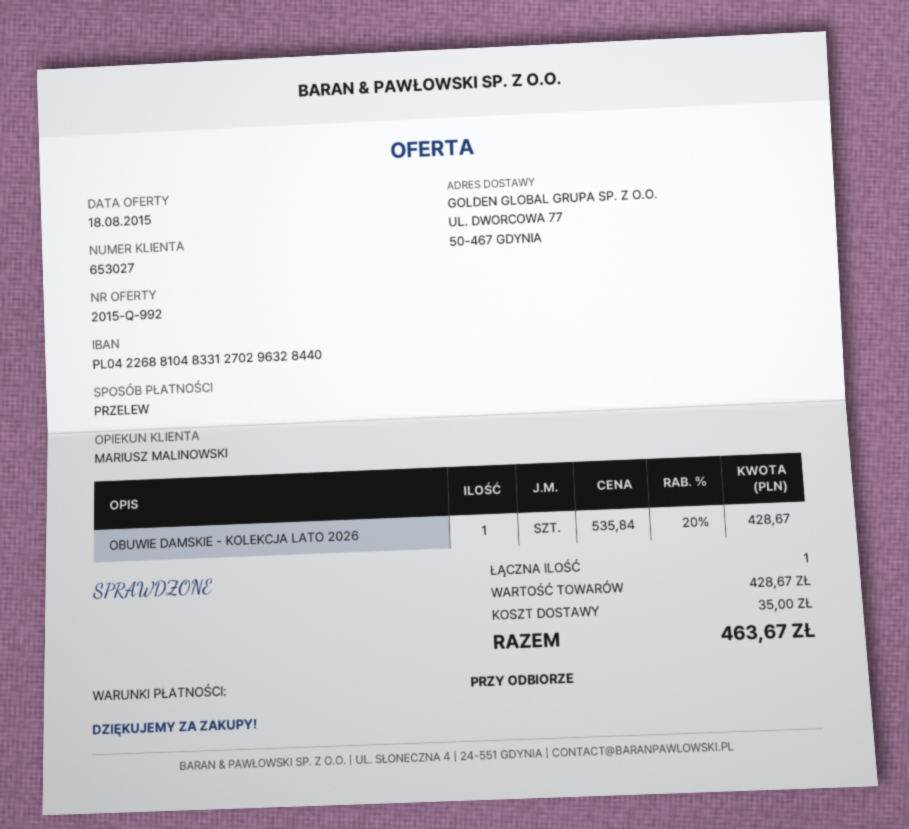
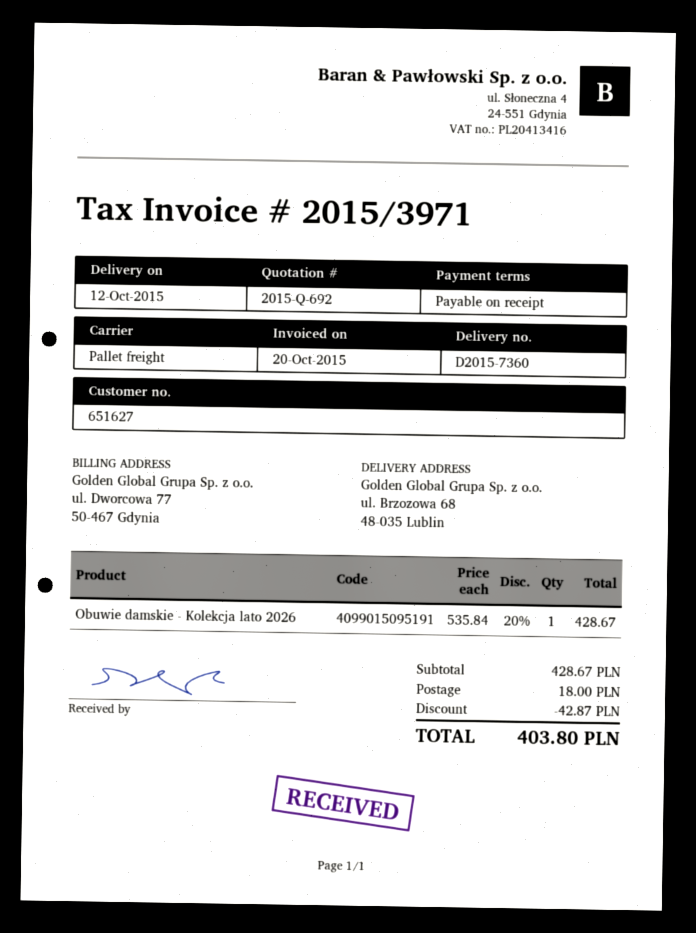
quote number: 2015-Q-992 -> 2015-Q-692
customer number: 653027 -> 651627
ship to: UL. DWORCOWA 77, 50-467 GDYNIA -> ul. Brzozowa 68, 48-035 Lublin
discount: none -> 42.87
shipping: 35.00 -> 18.00
total: 463.67 -> 403.80

